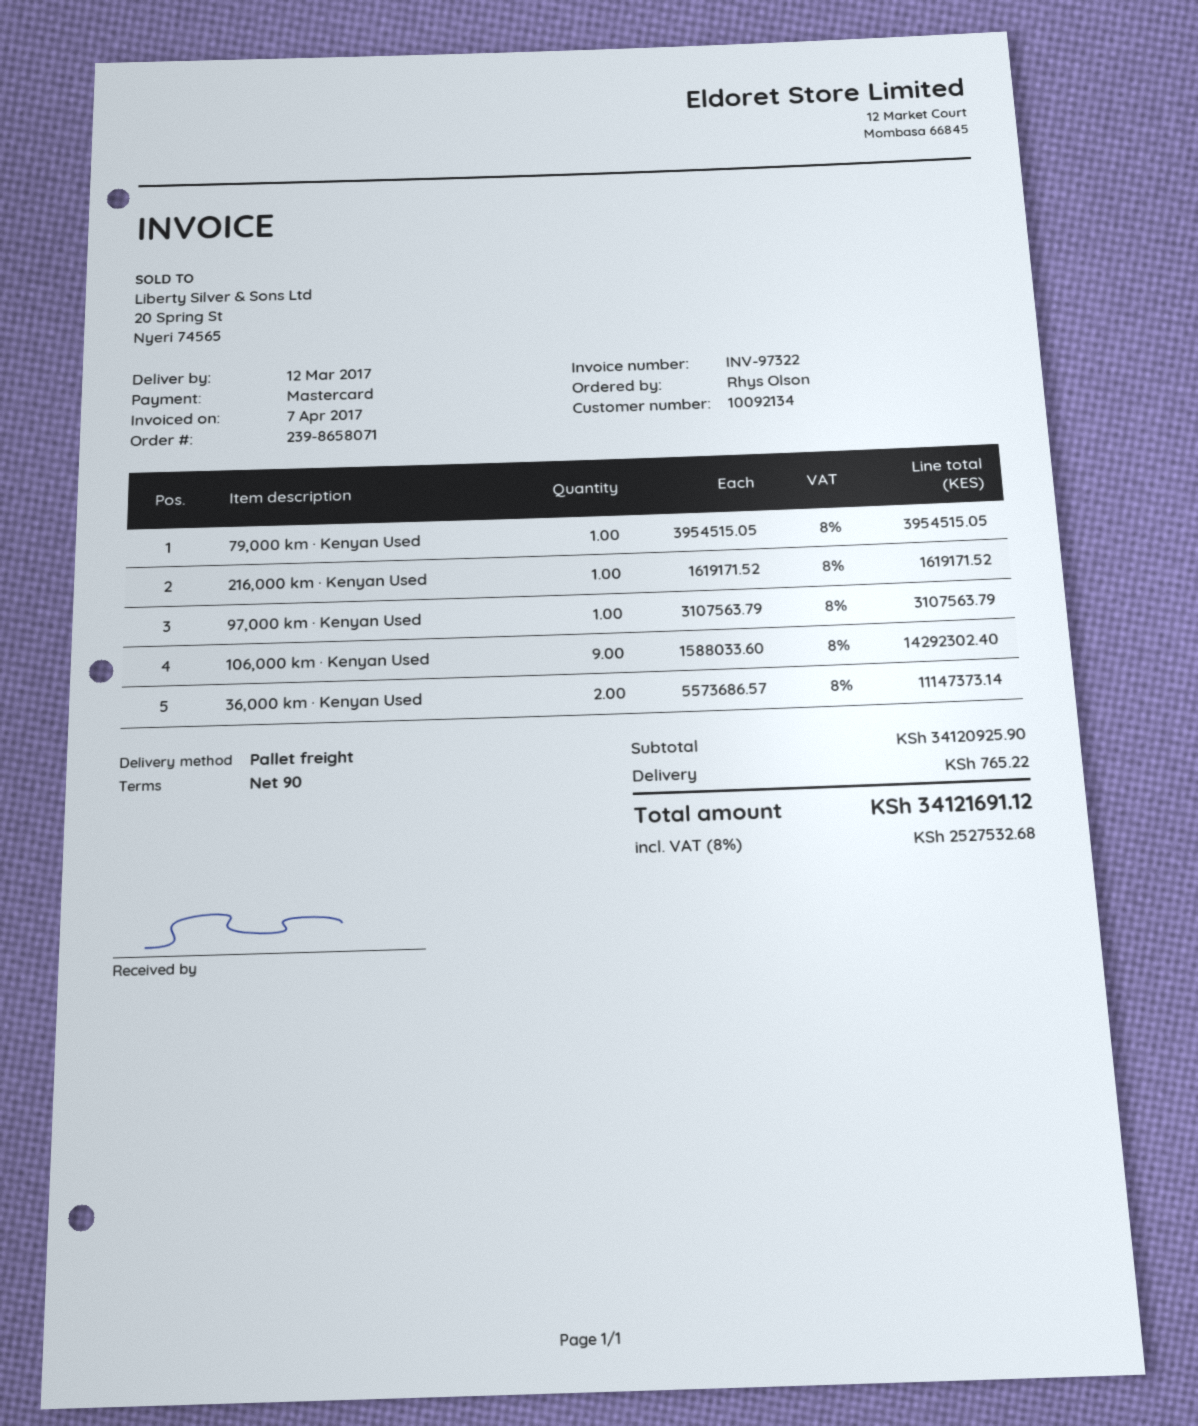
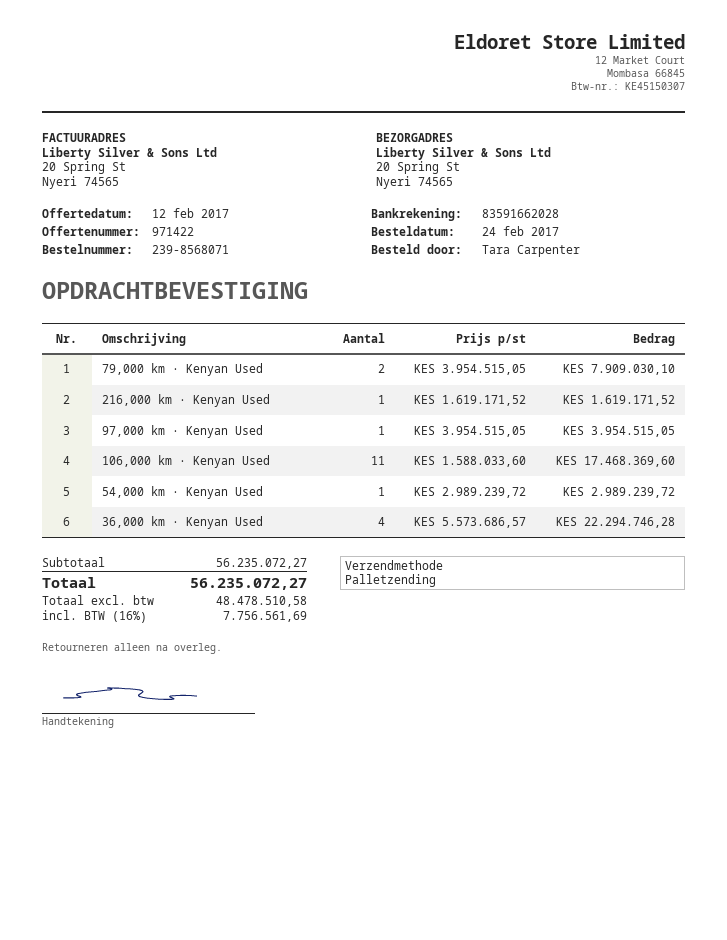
order number: 239-8658071 -> 239-8568071
ordered by: Rhys Olson -> Tara Carpenter
79,000 km · Kenyan Used: 1 x 3954515.05 = 3954515.05 -> 2 x 3954515.05 = 7909030.10
97,000 km · Kenyan Used: 1 x 3107563.79 = 3107563.79 -> 1 x 3954515.05 = 3954515.05
106,000 km · Kenyan Used: 9 x 1588033.60 = 14292302.40 -> 11 x 1588033.60 = 17468369.60
36,000 km · Kenyan Used: 2 x 5573686.57 = 11147373.14 -> 4 x 5573686.57 = 22294746.28
54,000 km · Kenyan Used: none -> 1 x 2989239.72 = 2989239.72
subtotal: 34120925.90 -> 56235072.27
shipping: 765.22 -> none
tax: 8% = 2527532.68 -> 16% = 7756561.69
total: 34121691.12 -> 56235072.27

